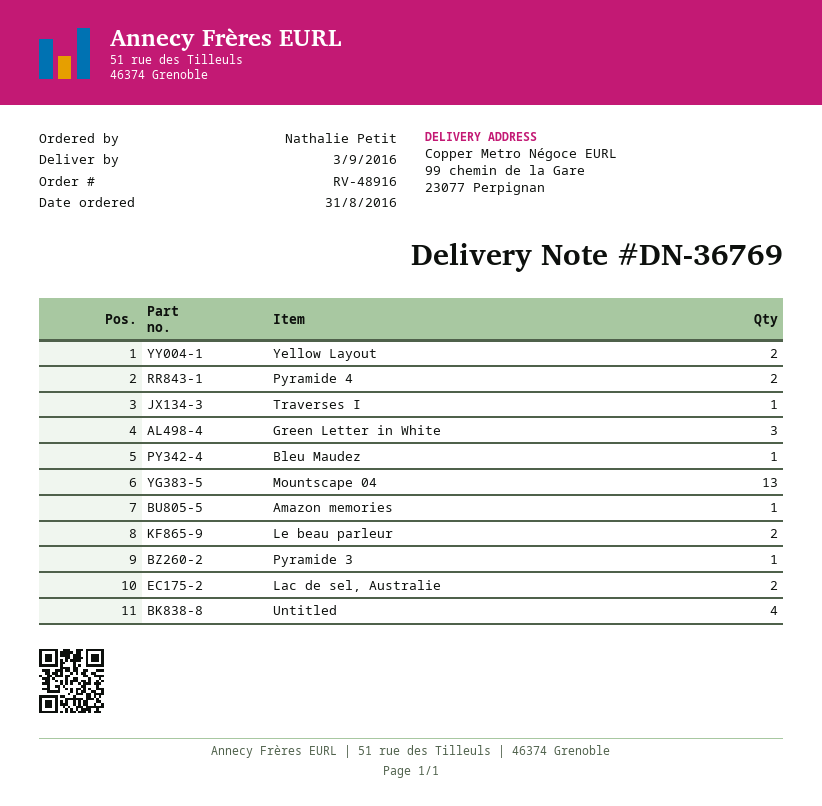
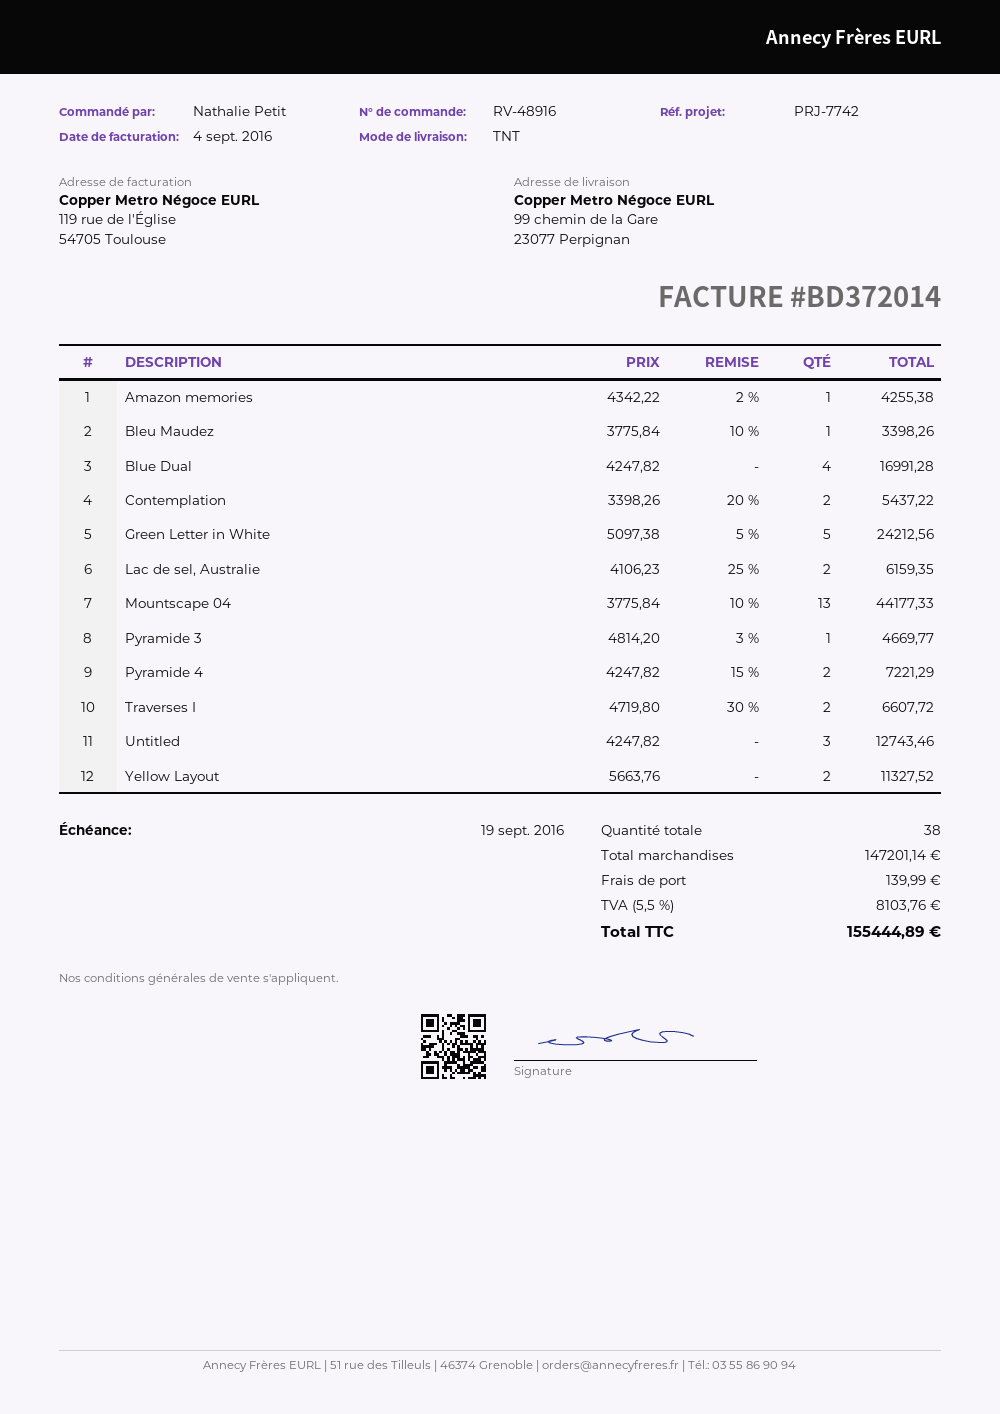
Traverses I: 1 -> 2
Green Letter in White: 3 -> 5
Le beau parleur: 2 -> none
Untitled: 4 -> 3
Blue Dual: none -> 4
Contemplation: none -> 2

